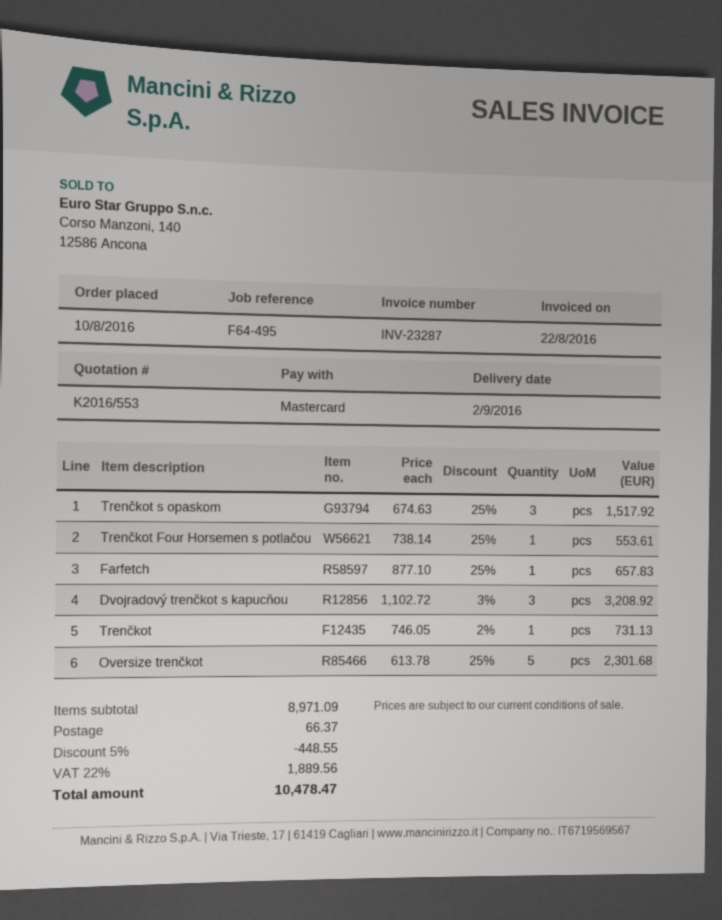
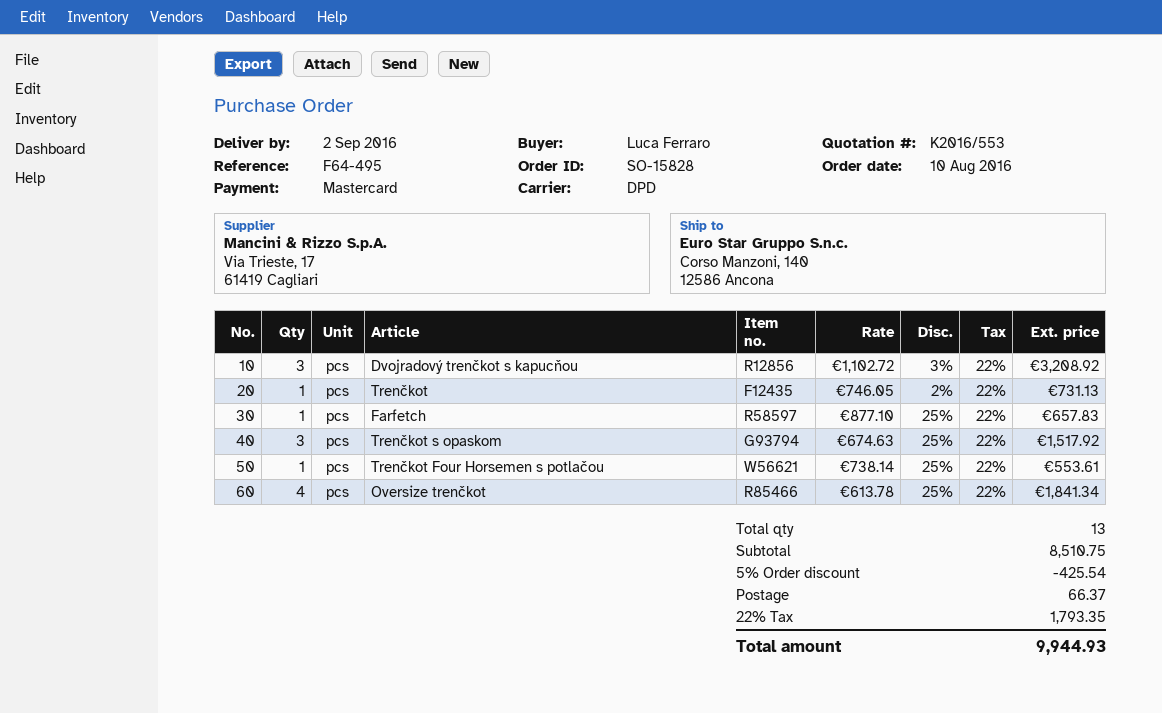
Oversize trenčkot: 5 x 613.78 - 25% = 2301.68 -> 4 x 613.78 - 25% = 1841.34
subtotal: 8971.09 -> 8510.75
discount: 5% = 448.55 -> 5% = 425.54
tax: 22% = 1889.56 -> 22% = 1793.35
total: 10478.47 -> 9944.93

